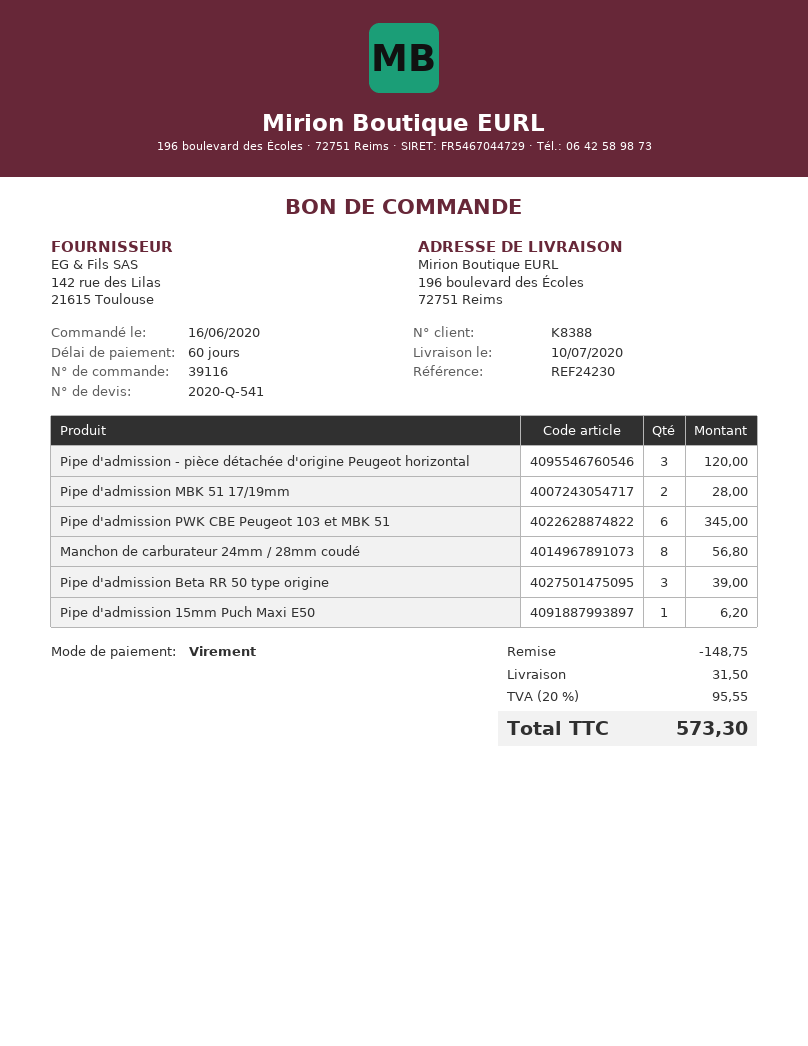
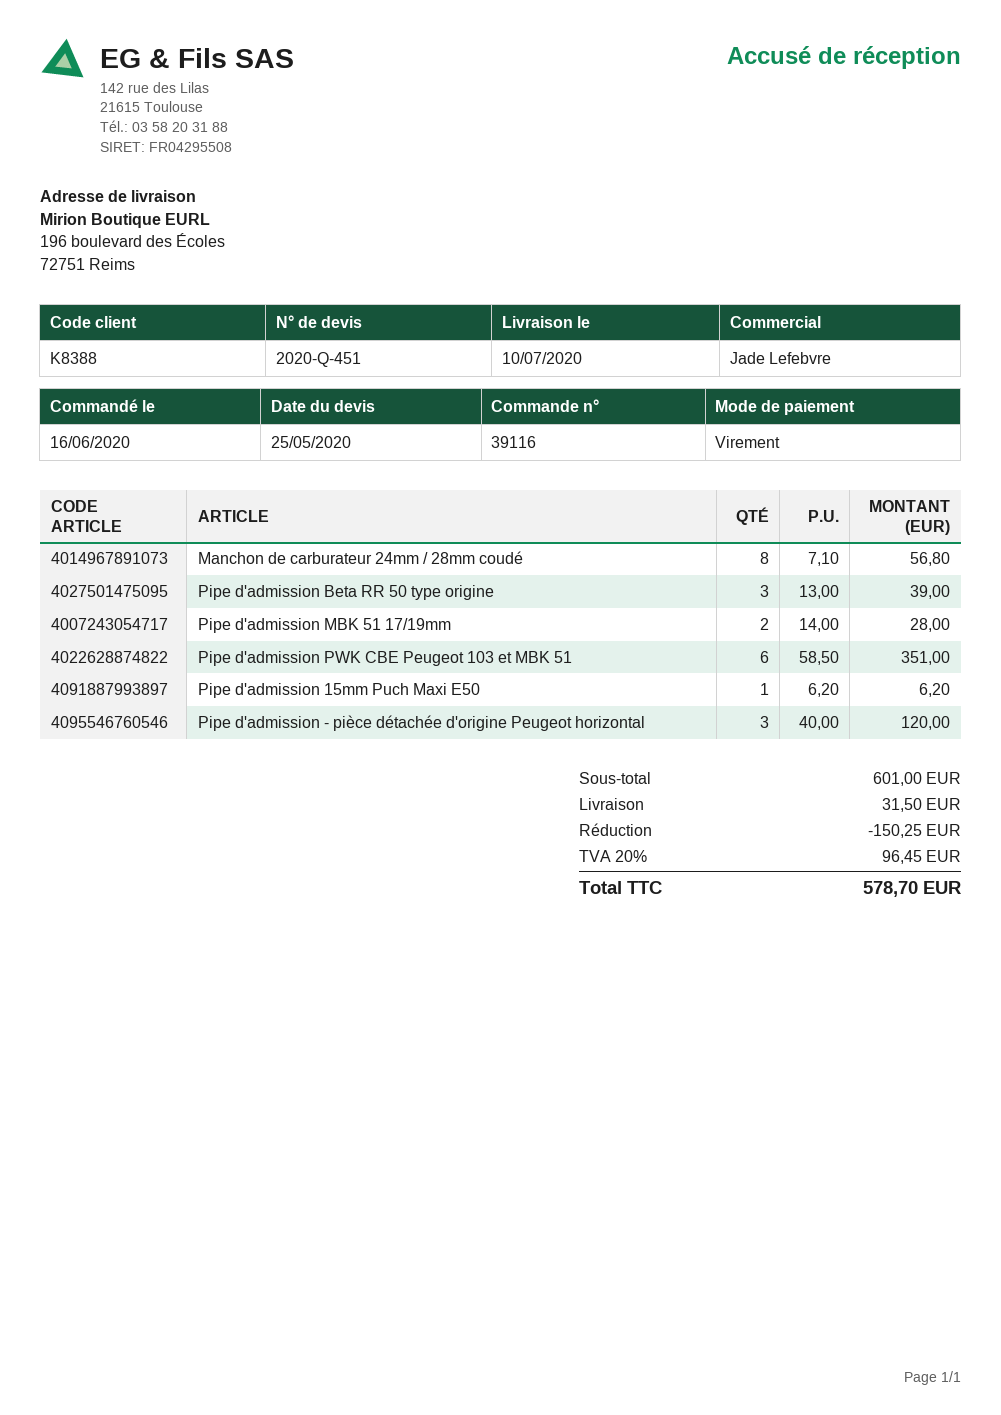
quote number: 2020-Q-541 -> 2020-Q-451
Pipe d'admission PWK CBE Peugeot 103 et MBK 51: 6 for 345.00 -> 6 for 351.00
discount: 148.75 -> 150.25
tax: 20% = 95.55 -> 20% = 96.45
total: 573.30 -> 578.70

